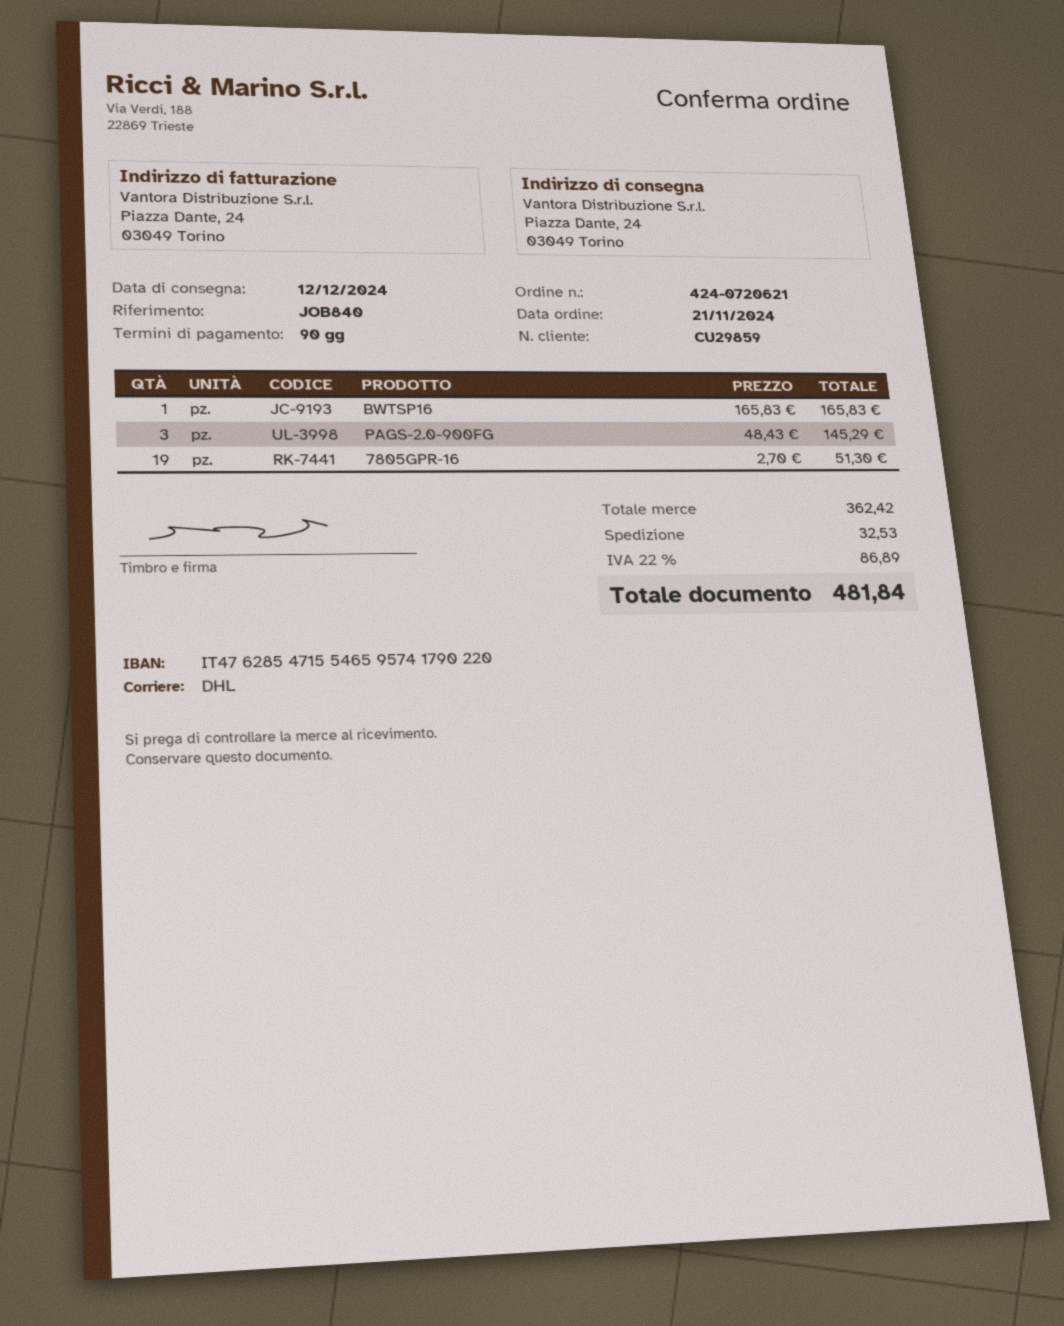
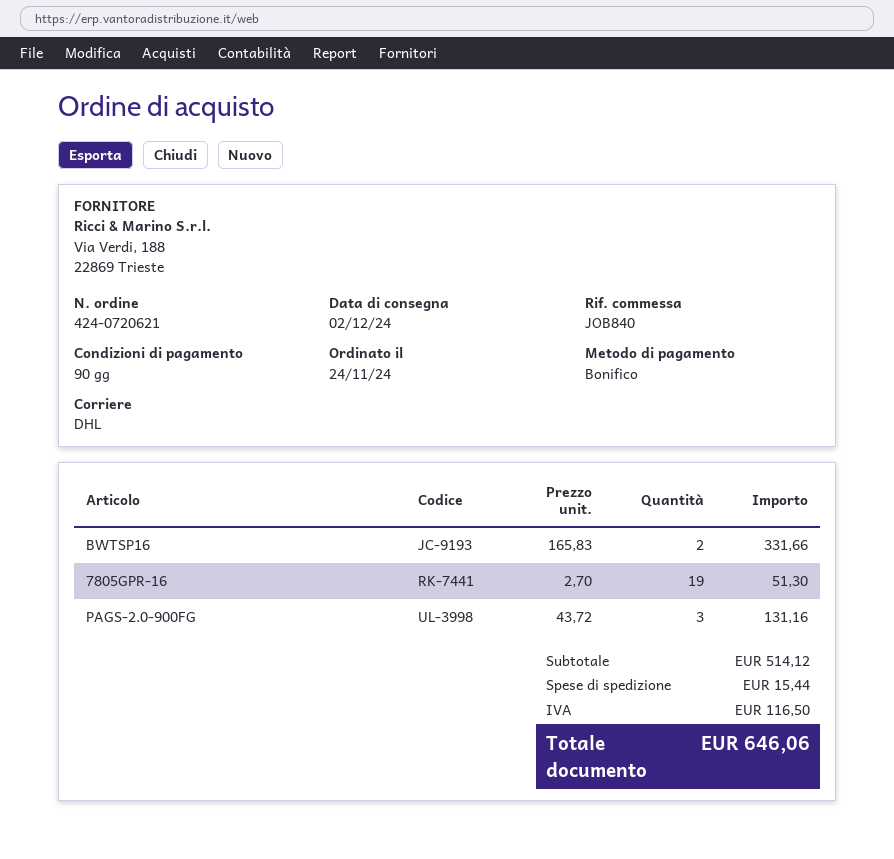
order date: 2024-11-21 -> 2024-11-24
delivery date: 2024-12-12 -> 2024-12-02
BWTSP16: 1 x 165.83 = 165.83 -> 2 x 165.83 = 331.66
PAGS-2.0-900FG: 3 x 48.43 = 145.29 -> 3 x 43.72 = 131.16
subtotal: 362.42 -> 514.12
shipping: 32.53 -> 15.44
tax: 86.89 -> 116.50
total: 481.84 -> 646.06

